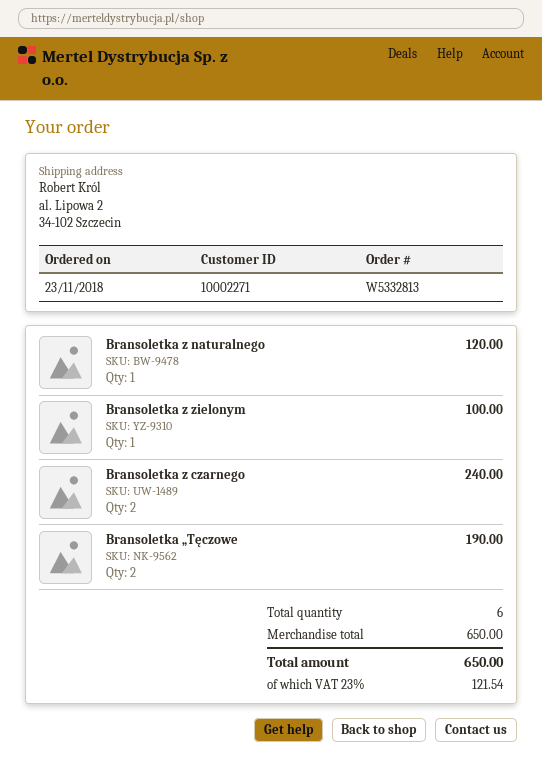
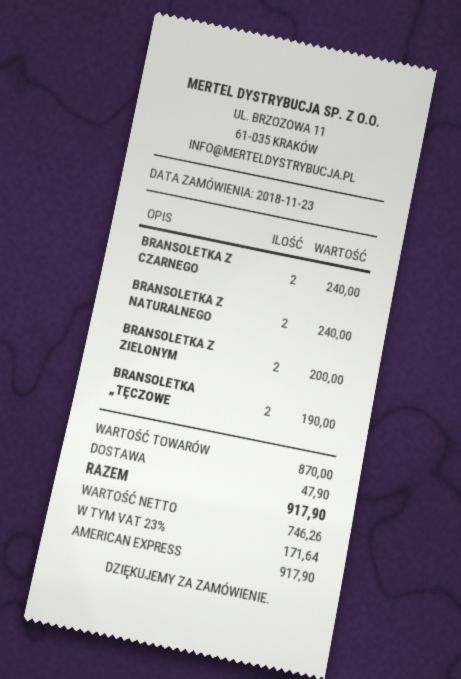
Bransoletka z naturalnego: 1 for 120.00 -> 2 for 240.00
Bransoletka z zielonym: 1 for 100.00 -> 2 for 200.00
subtotal: 650.00 -> 870.00
shipping: none -> 47.90
tax: 23% = 121.54 -> 23% = 171.64
total: 650.00 -> 917.90

